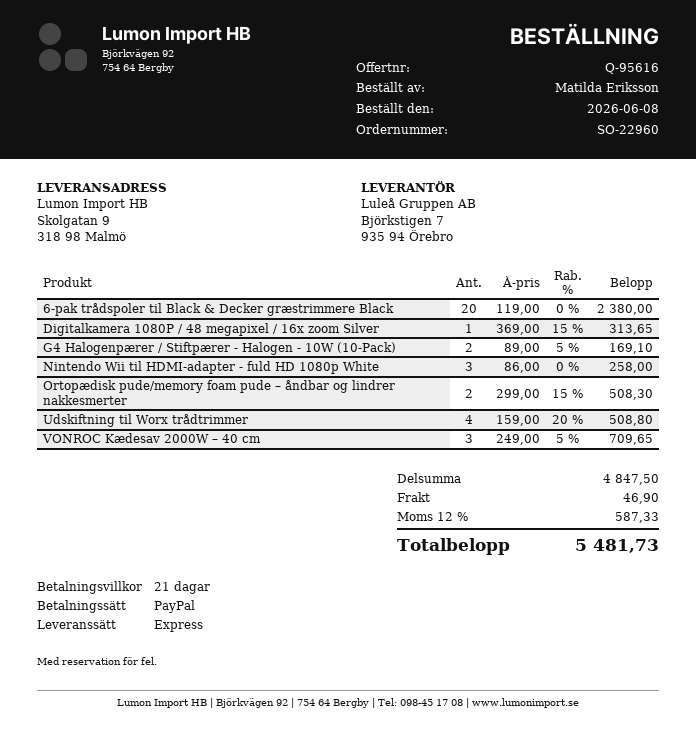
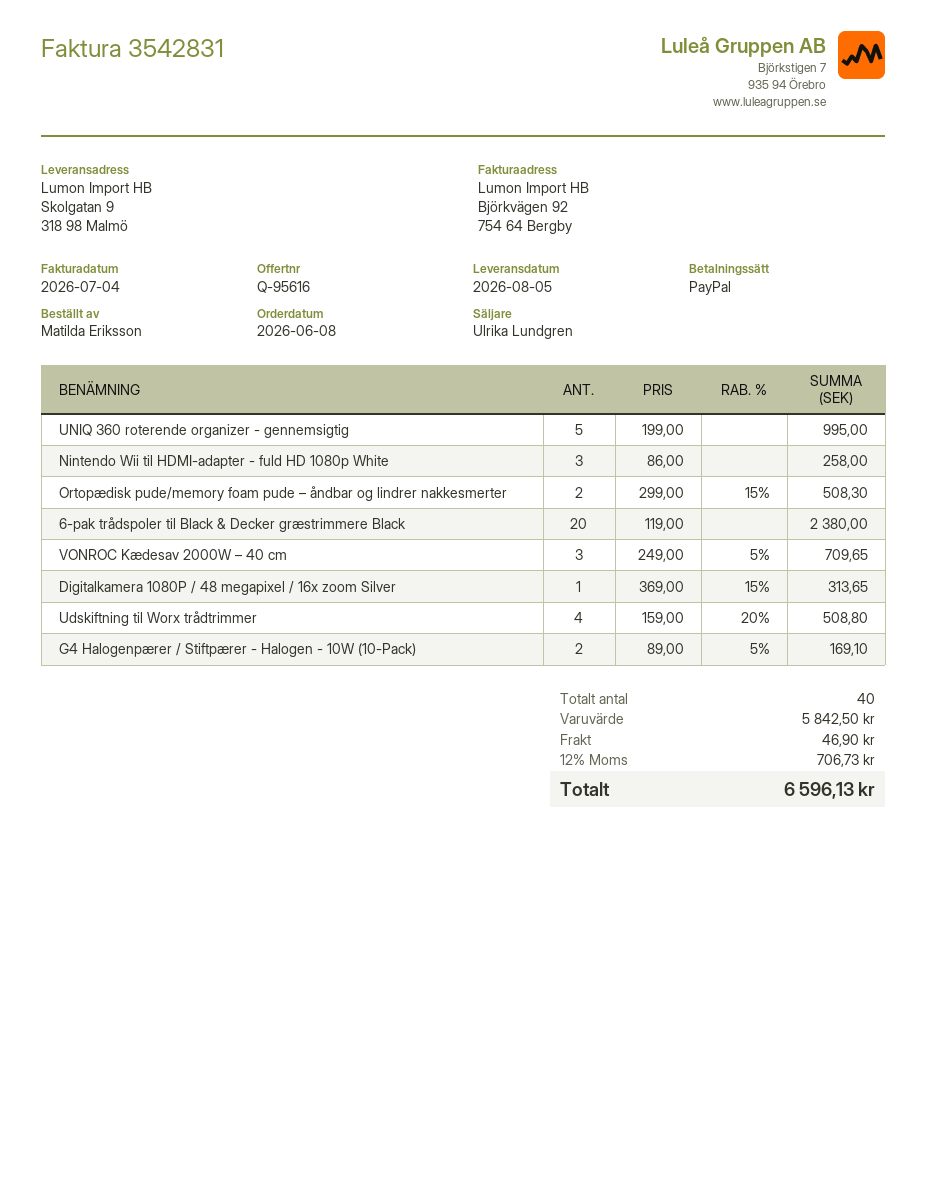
UNIQ 360 roterende organizer - gennemsigtig: none -> 5 x 199.00 = 995.00
subtotal: 4847.50 -> 5842.50
tax: 12% = 587.33 -> 12% = 706.73
total: 5481.73 -> 6596.13

